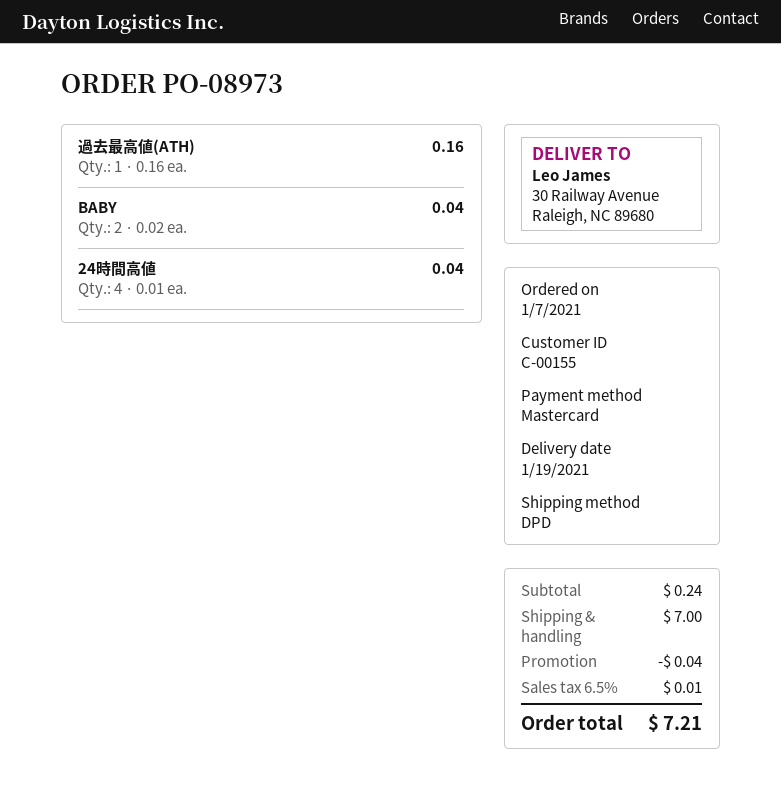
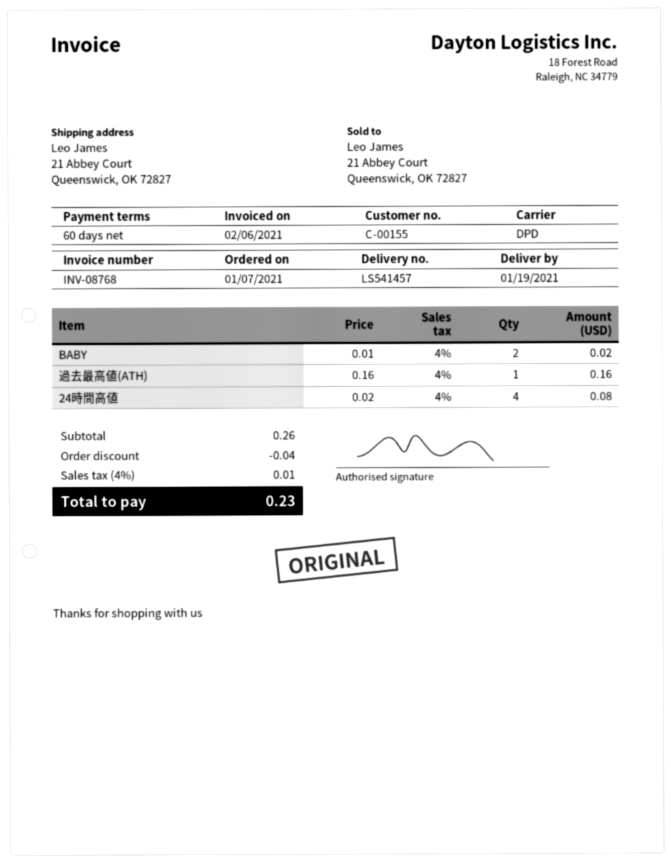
ship to: 30 Railway Avenue, Raleigh, NC 89680 -> 21 Abbey Court, Queenswick, OK 72827
BABY: 2 x 0.02 = 0.04 -> 2 x 0.01 = 0.02
24時間高値: 4 x 0.01 = 0.04 -> 4 x 0.02 = 0.08
subtotal: 0.24 -> 0.26
shipping: 7.00 -> none
tax: 6.5% = 0.01 -> 4% = 0.01
total: 7.21 -> 0.23

